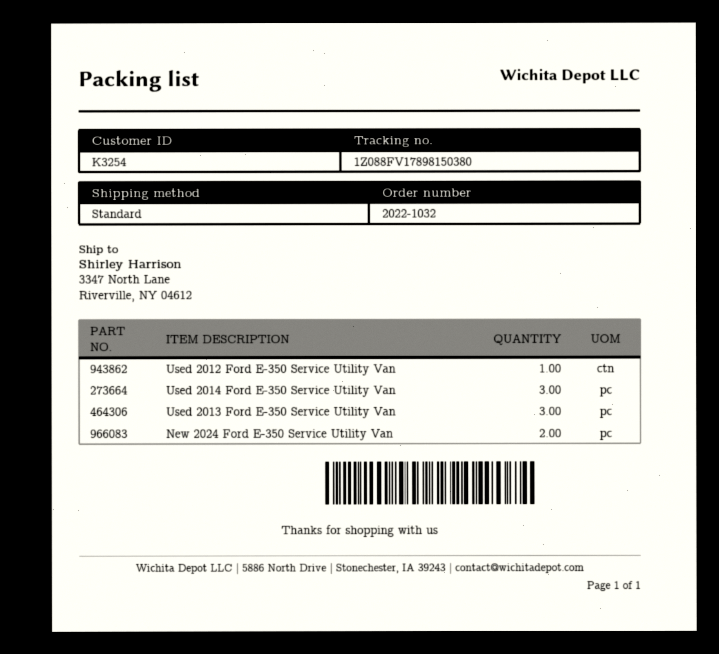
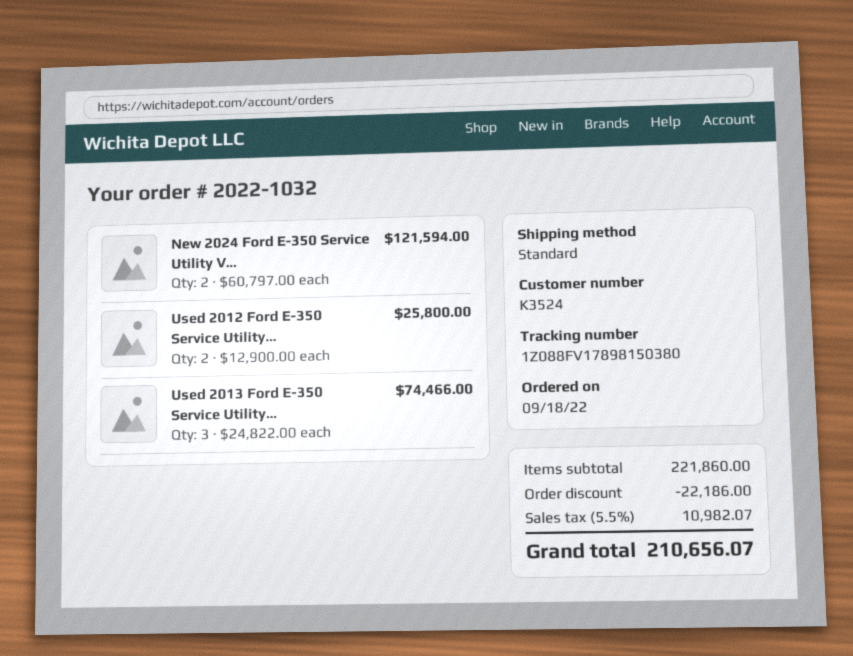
customer number: K3254 -> K3524
Used 2012 Ford E-350 Service Utility Van: 1 -> 2
Used 2014 Ford E-350 Service Utility Van: 3 -> none

